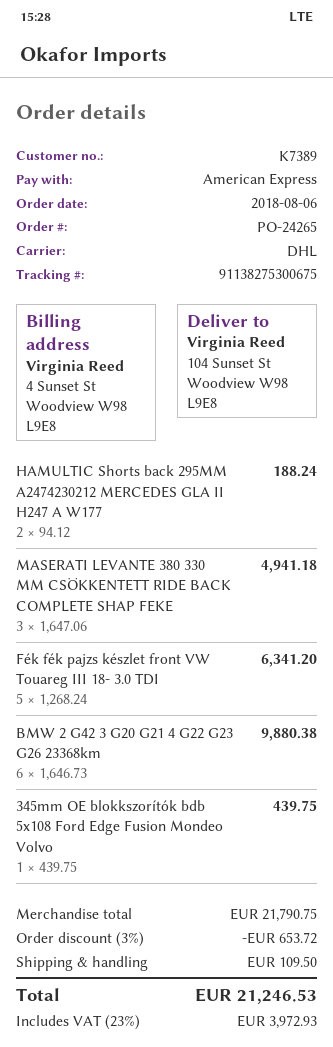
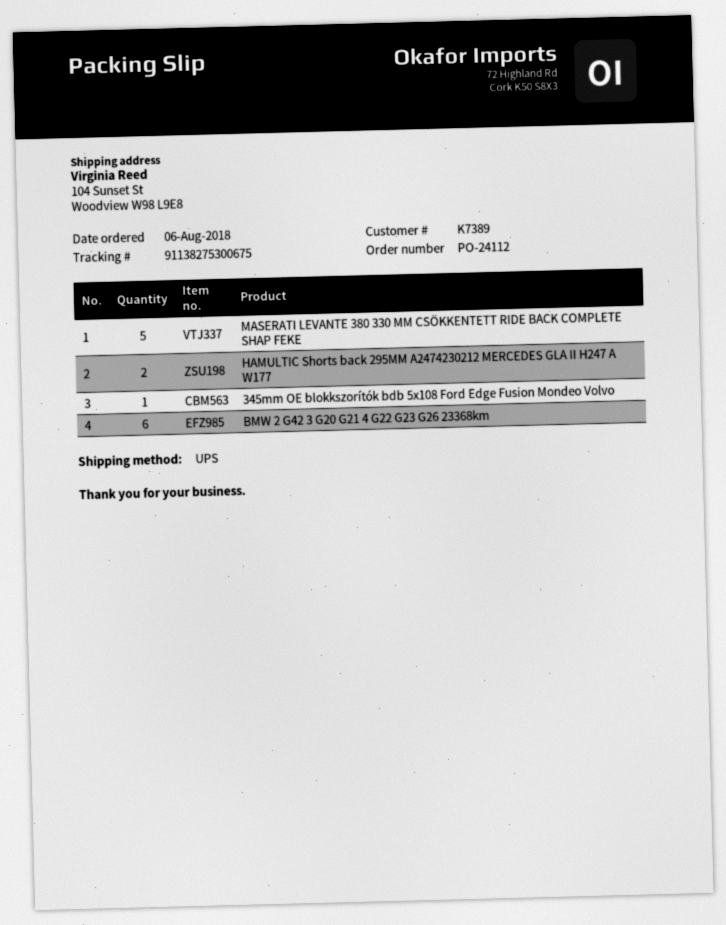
order number: PO-24265 -> PO-24112
shipping method: DHL -> UPS
MASERATI LEVANTE 380 330 MM CSÖKKENTETT RIDE BACK COMPLETE SHAP FEKE: 3 -> 5
Fék fék pajzs készlet front VW Touareg III 18- 3.0 TDI: 5 -> none

